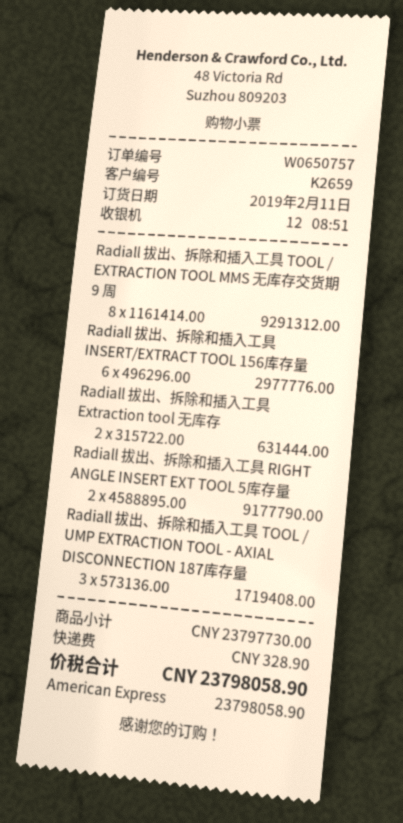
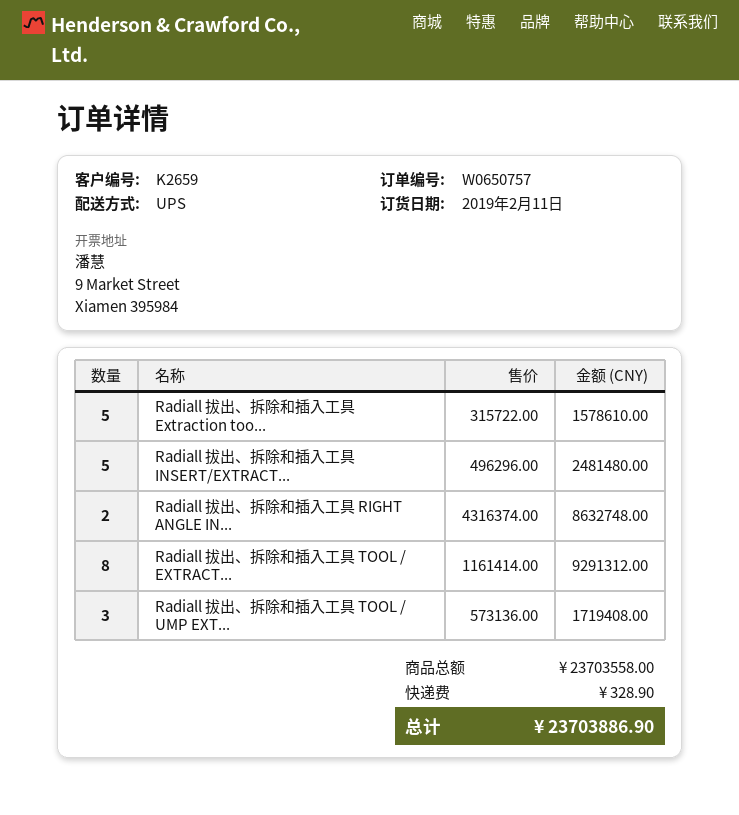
Radiall 拔出、拆除和插入工具 INSERT/EXTRACT TOOL 156库存量: 6 x 496296.00 = 2977776.00 -> 5 x 496296.00 = 2481480.00
Radiall 拔出、拆除和插入工具 Extraction tool 无库存: 2 x 315722.00 = 631444.00 -> 5 x 315722.00 = 1578610.00
Radiall 拔出、拆除和插入工具 RIGHT ANGLE INSERT EXT TOOL 5库存量: 2 x 4588895.00 = 9177790.00 -> 2 x 4316374.00 = 8632748.00
subtotal: 23797730.00 -> 23703558.00
total: 23798058.90 -> 23703886.90

